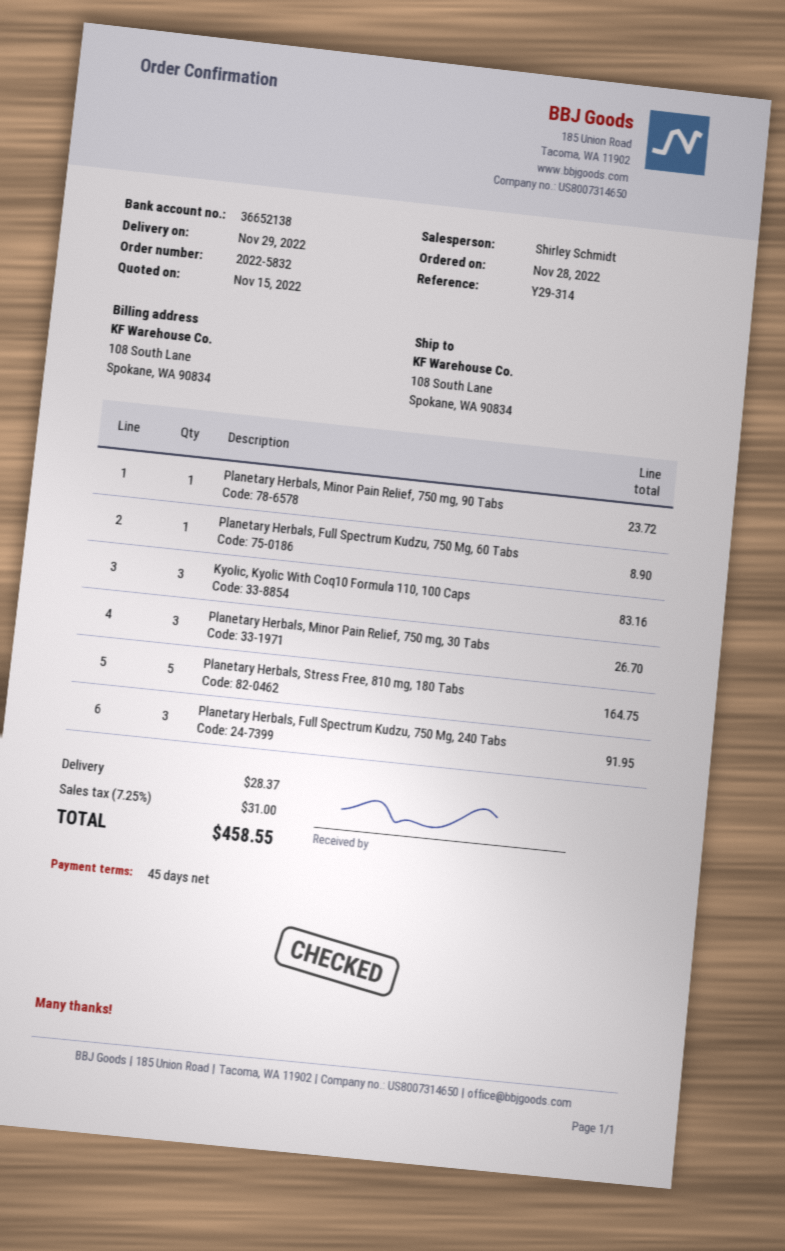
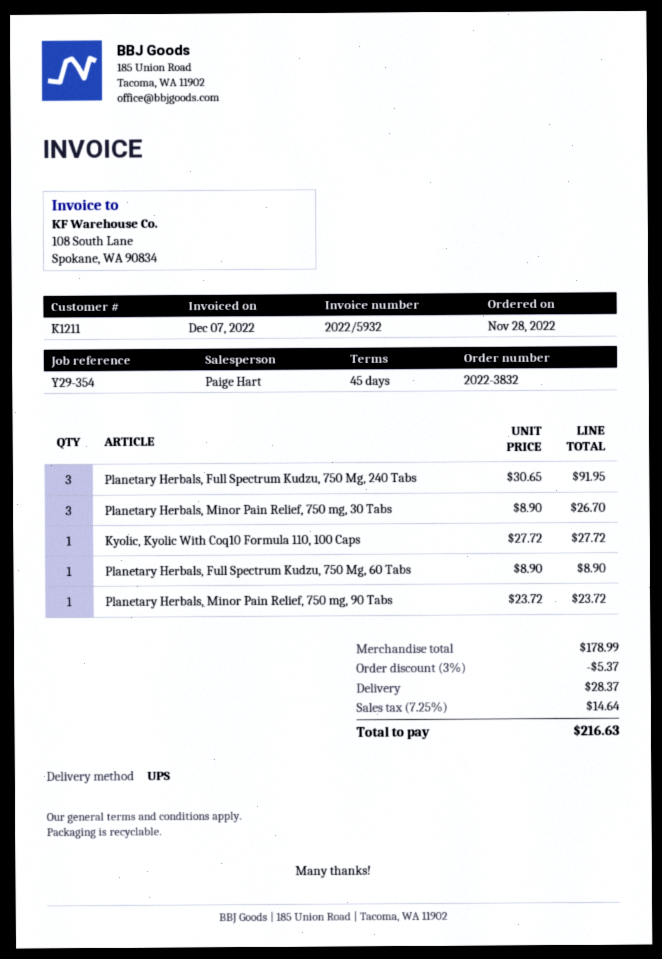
order number: 2022-5832 -> 2022-3832
reference: Y29-314 -> Y29-354
sales rep: Shirley Schmidt -> Paige Hart
Kyolic, Kyolic With Coq10 Formula 110, 100 Caps: 3 for 83.16 -> 1 for 27.72
Planetary Herbals, Stress Free, 810 mg, 180 Tabs: 5 for 164.75 -> none
discount: none -> 3% = 5.37
tax: 7.25% = 31.00 -> 7.25% = 14.64
total: 458.55 -> 216.63

